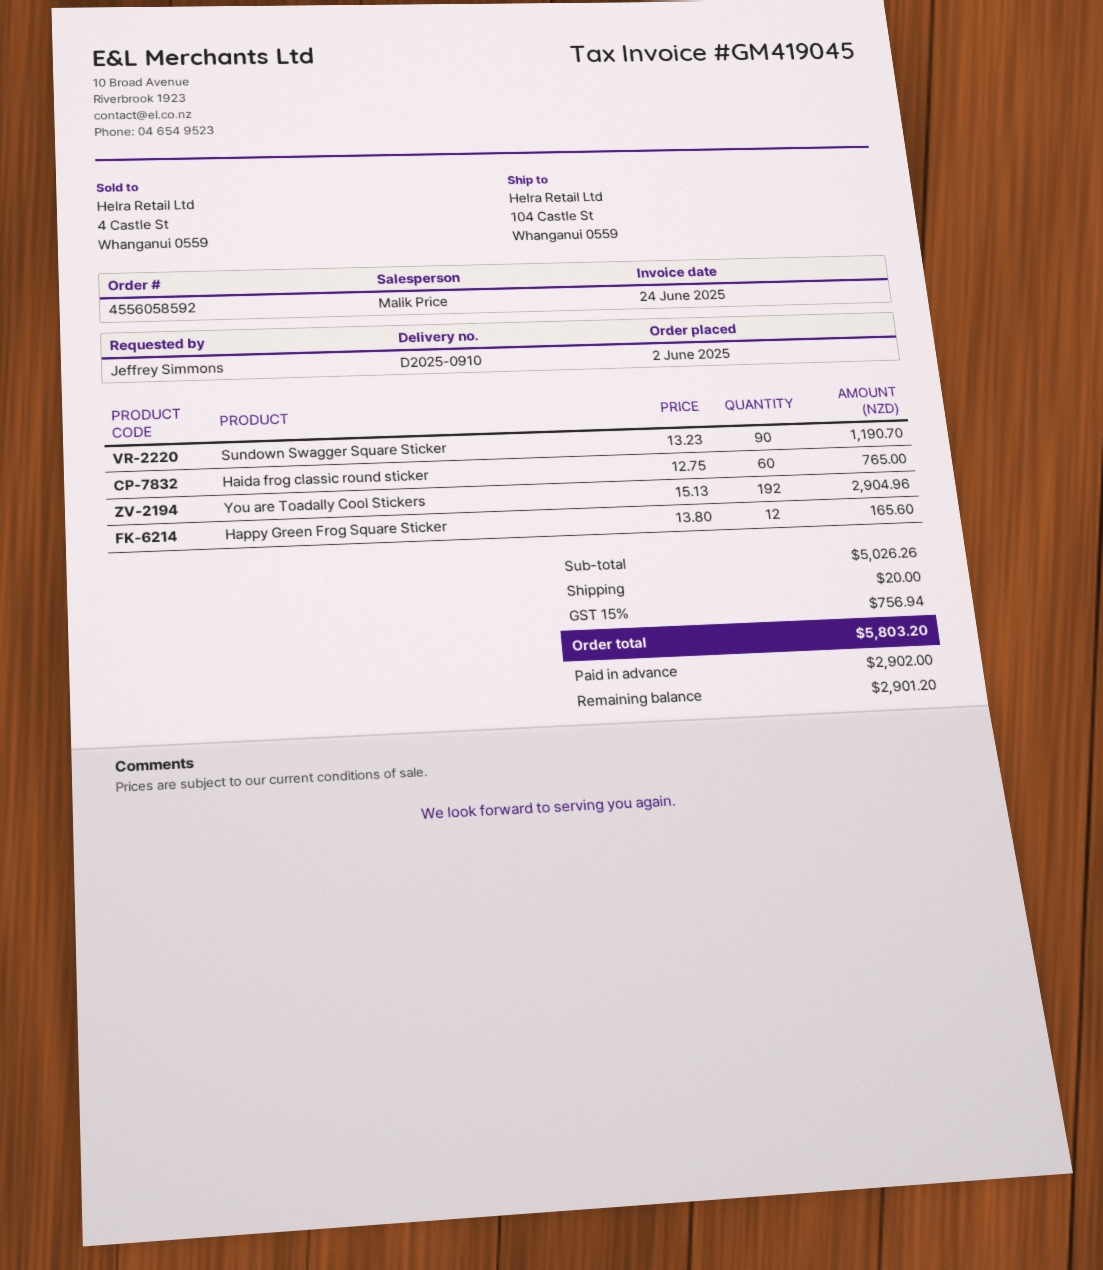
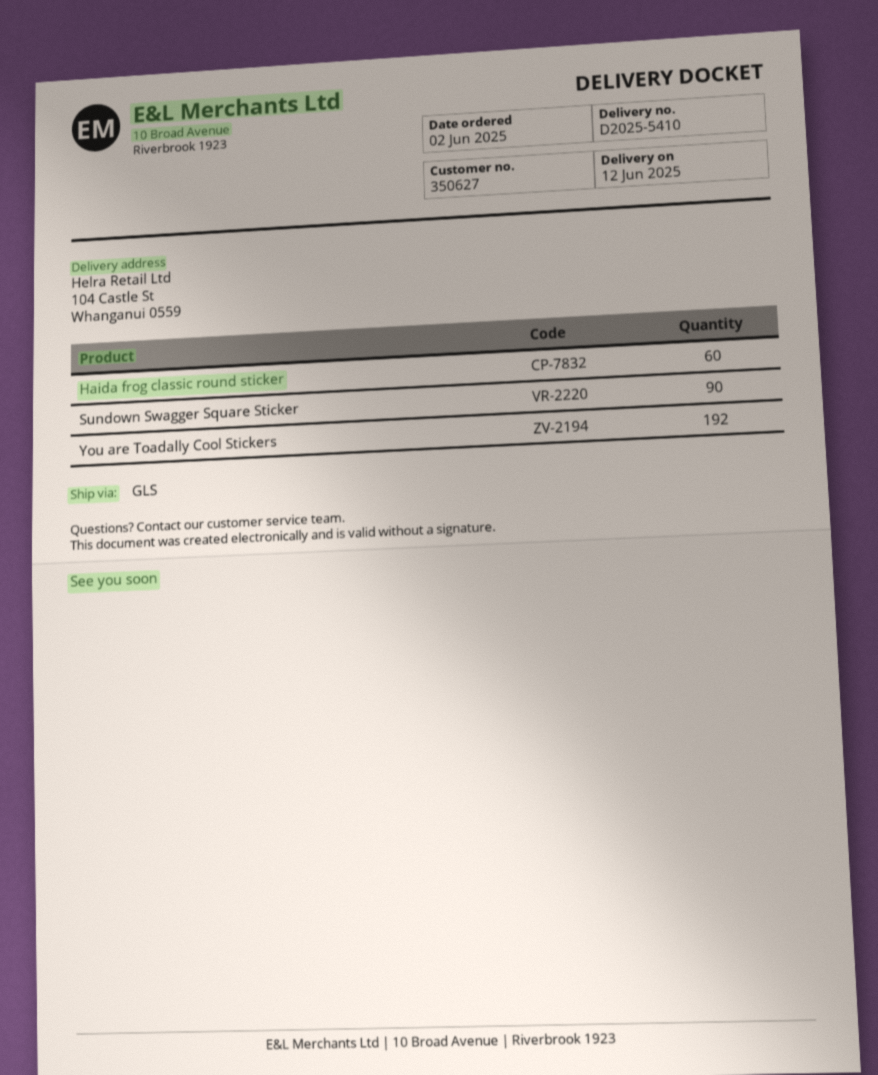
delivery note number: D2025-0910 -> D2025-5410
Happy Green Frog Square Sticker: 12 -> none

